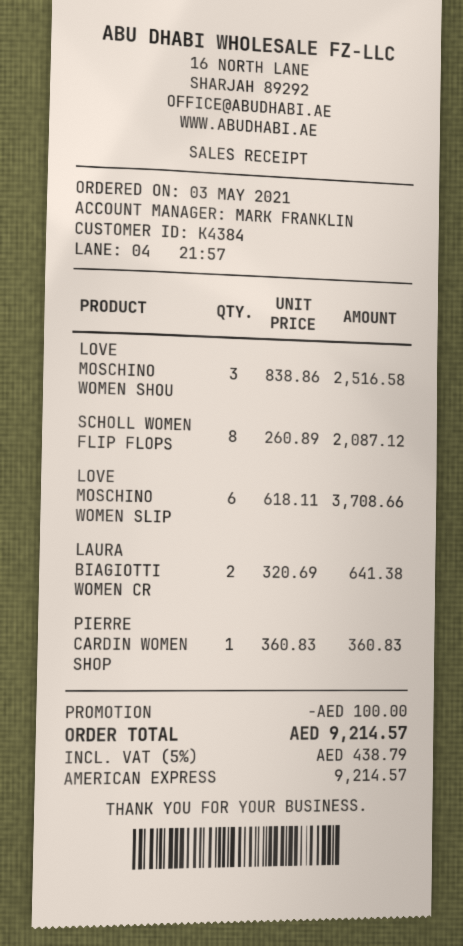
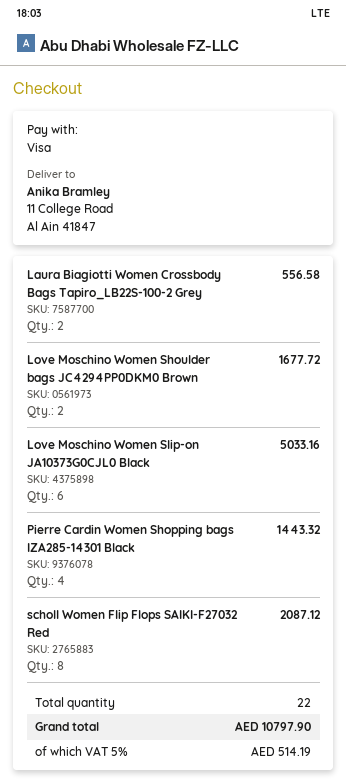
payment method: American Express -> Visa
LOVE MOSCHINO WOMEN SHOU: 3 for 2516.58 -> 2 for 1677.72
LOVE MOSCHINO WOMEN SLIP: 6 for 3708.66 -> 6 for 5033.16
LAURA BIAGIOTTI WOMEN CR: 2 for 641.38 -> 2 for 556.58
PIERRE CARDIN WOMEN SHOP: 1 for 360.83 -> 4 for 1443.32
discount: 100.00 -> none
tax: 5% = 438.79 -> 5% = 514.19
total: 9214.57 -> 10797.90

